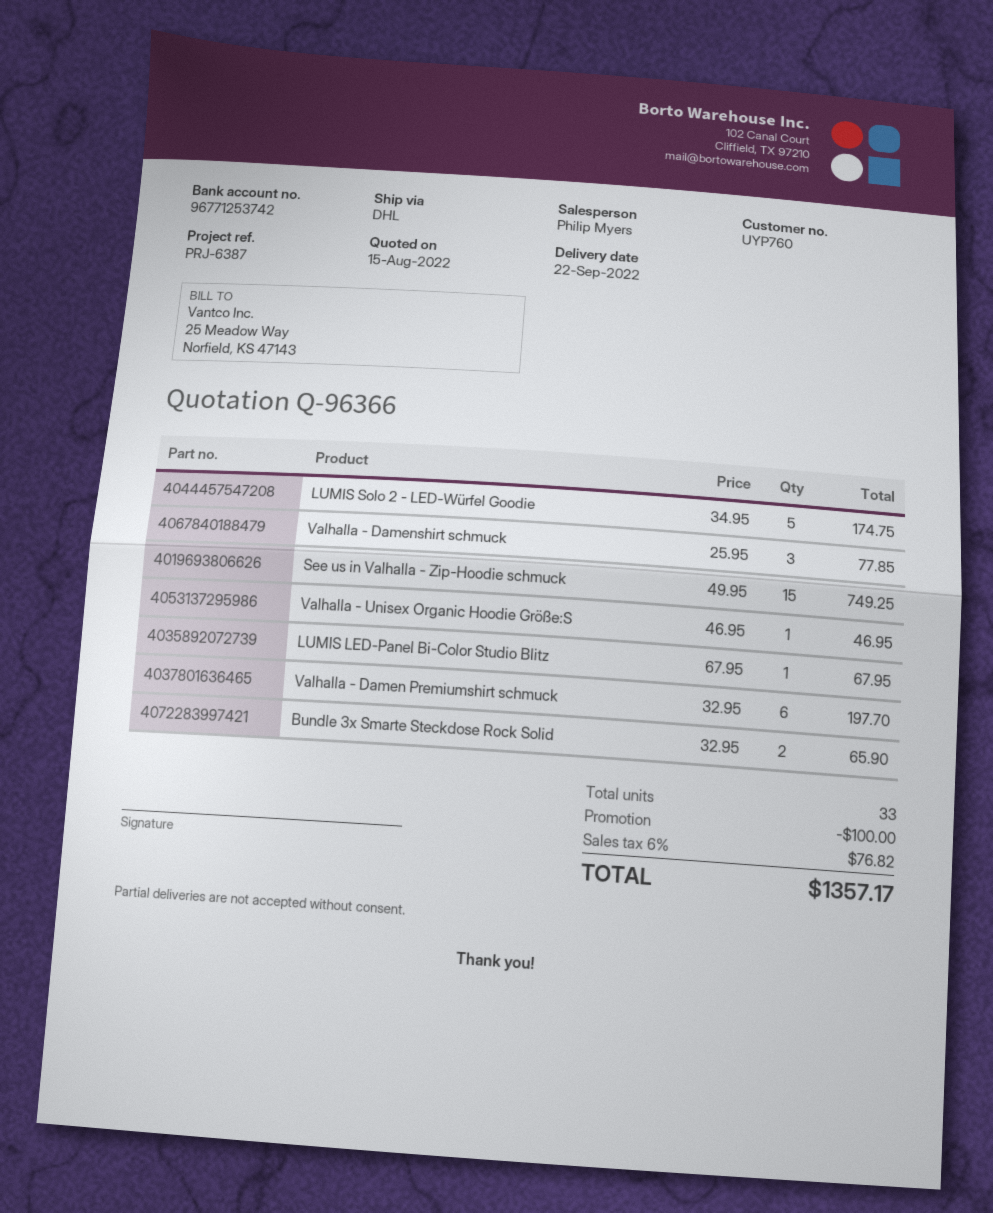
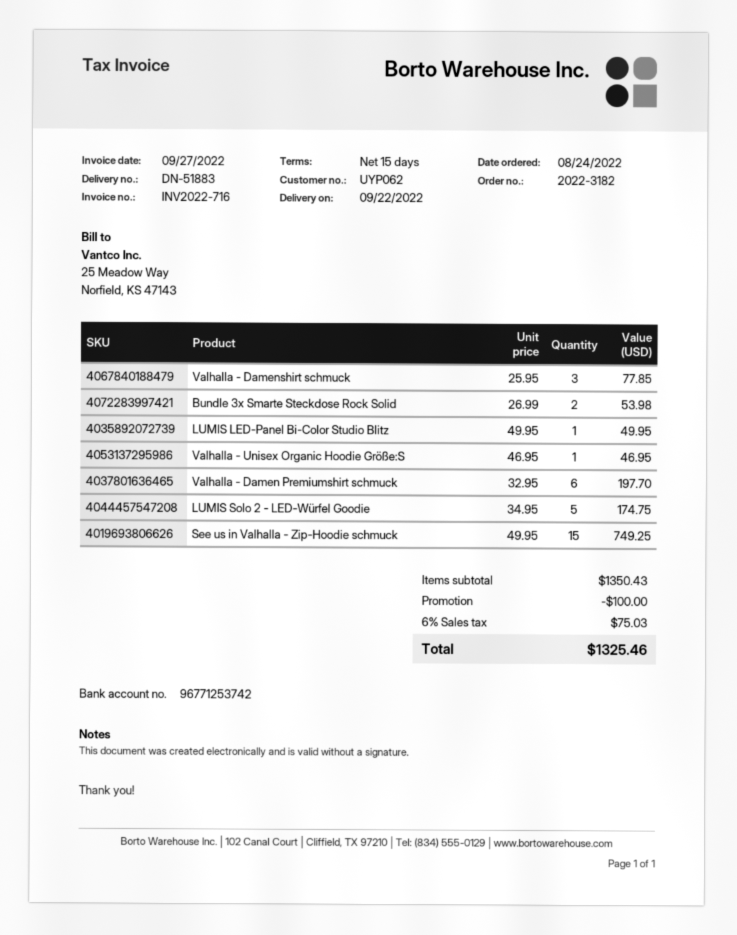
customer number: UYP760 -> UYP062
LUMIS LED-Panel Bi-Color Studio Blitz: 1 x 67.95 = 67.95 -> 1 x 49.95 = 49.95
Bundle 3x Smarte Steckdose Rock Solid: 2 x 32.95 = 65.90 -> 2 x 26.99 = 53.98
tax: 6% = 76.82 -> 6% = 75.03
total: 1357.17 -> 1325.46

